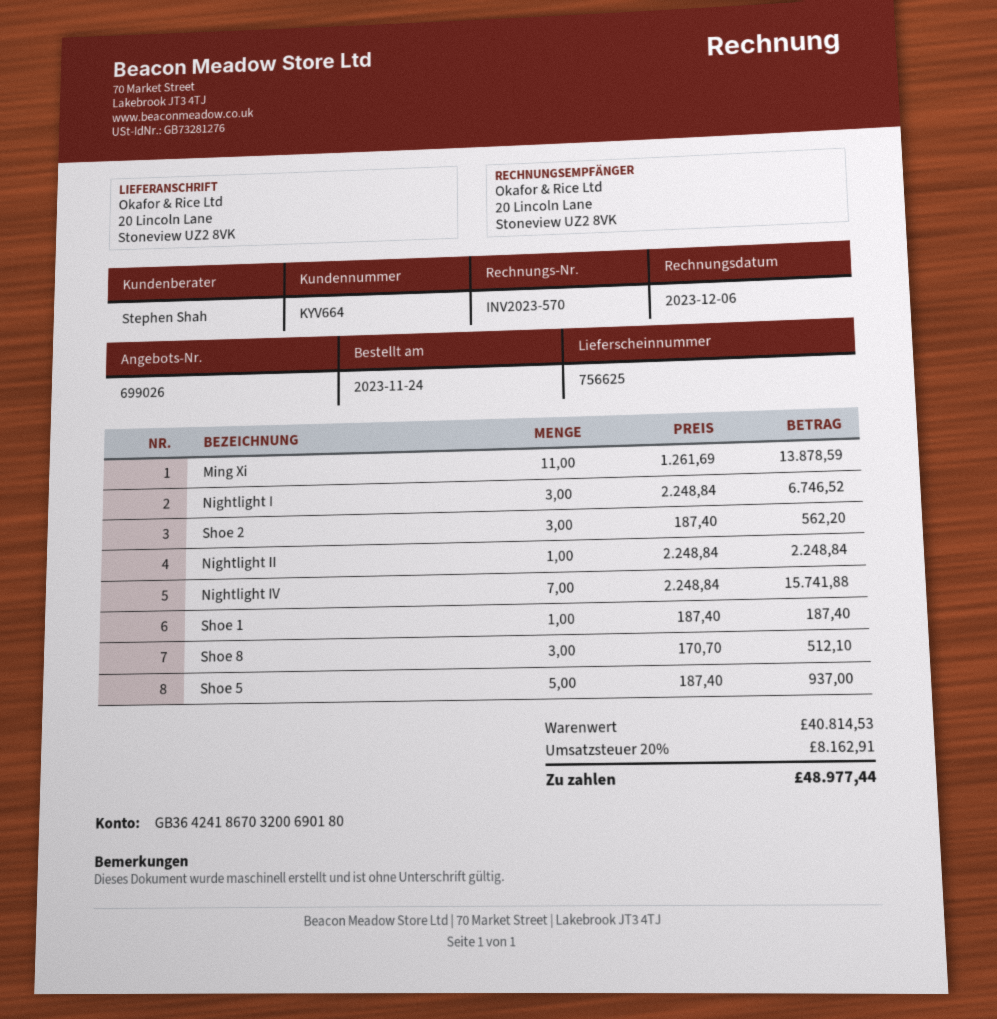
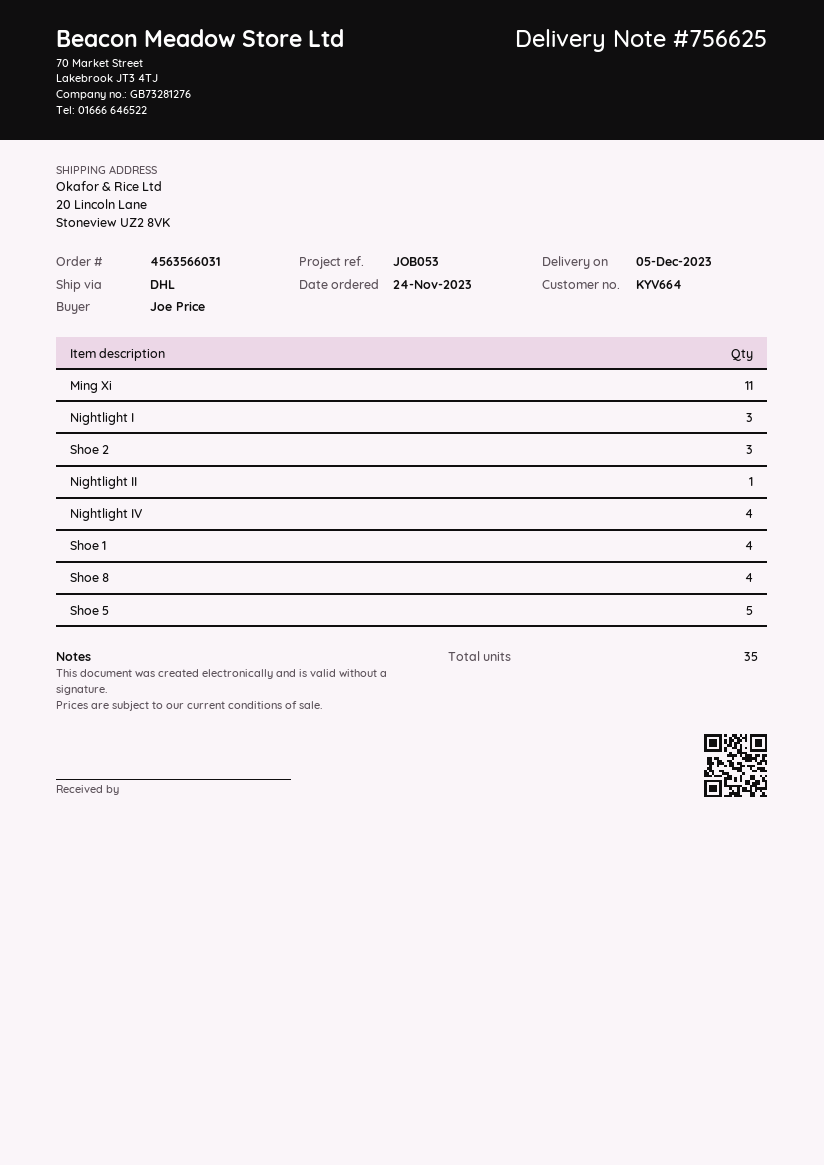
Nightlight IV: 7 -> 4
Shoe 1: 1 -> 4
Shoe 8: 3 -> 4

